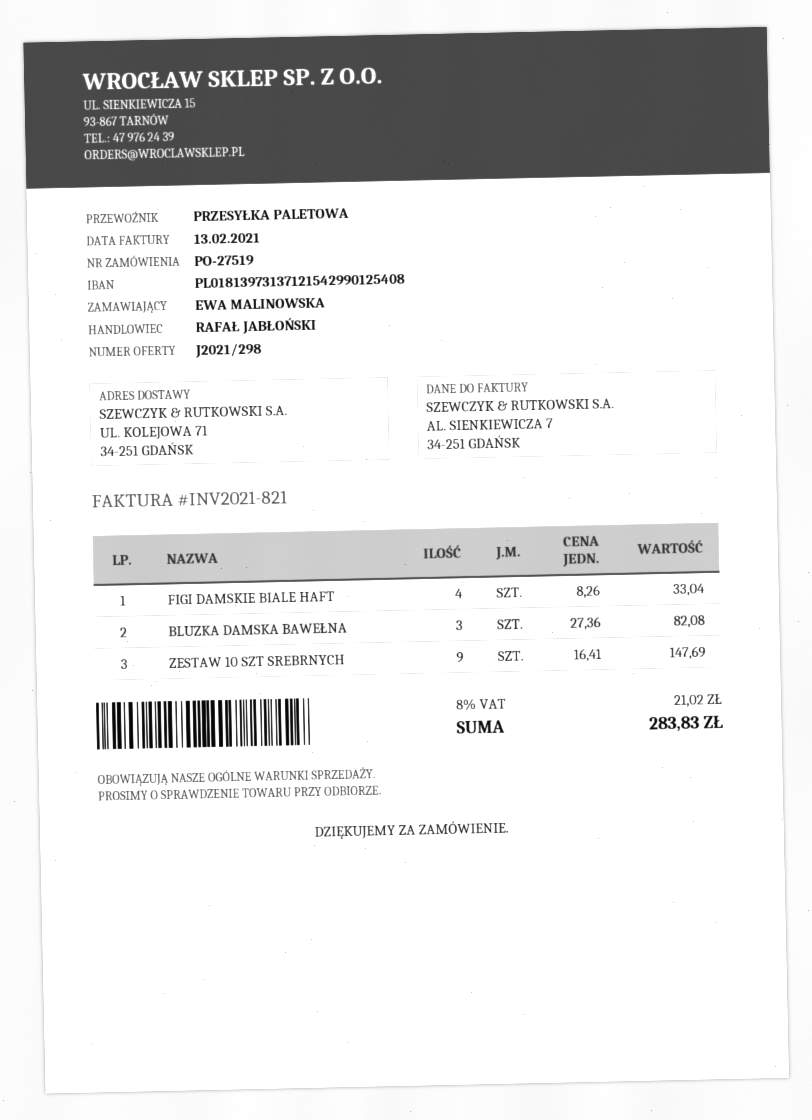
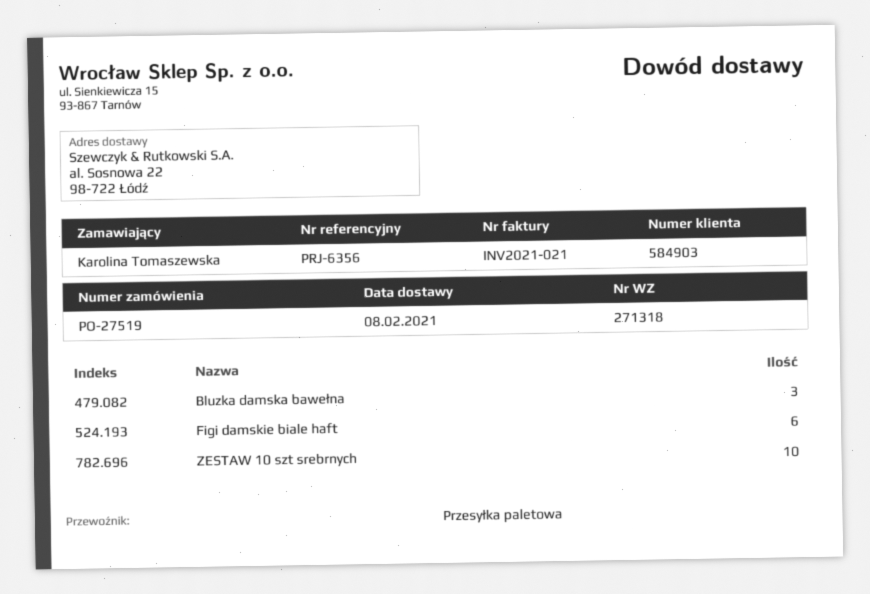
invoice number: INV2021-821 -> INV2021-021
ordered by: EWA MALINOWSKA -> Karolina Tomaszewska
ship to: UL. KOLEJOWA 71, 34-251 GDAŃSK -> al. Sosnowa 22, 98-722 Łódź
FIGI DAMSKIE BIALE HAFT: 4 -> 6
ZESTAW 10 SZT SREBRNYCH: 9 -> 10

